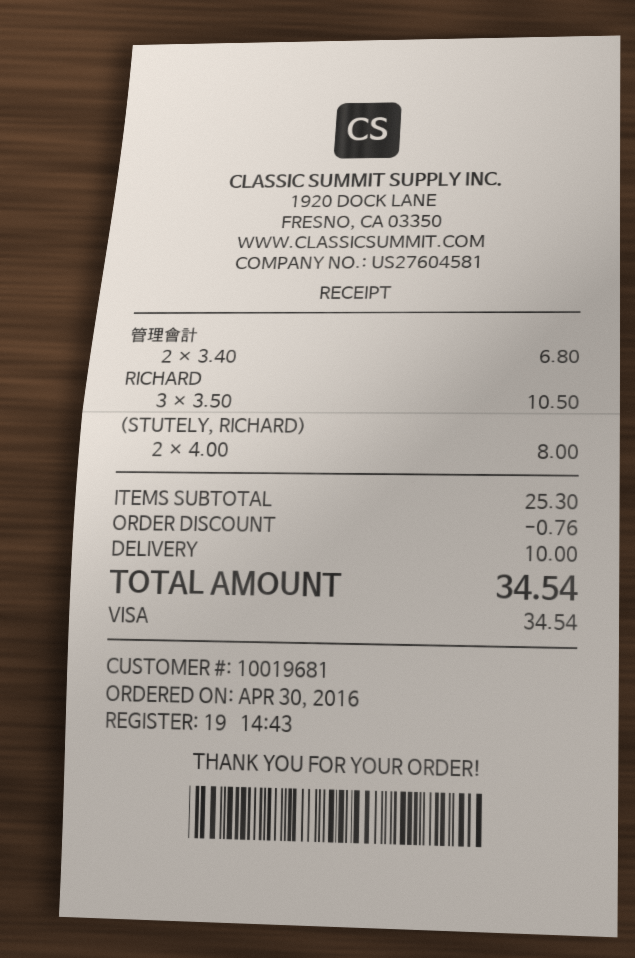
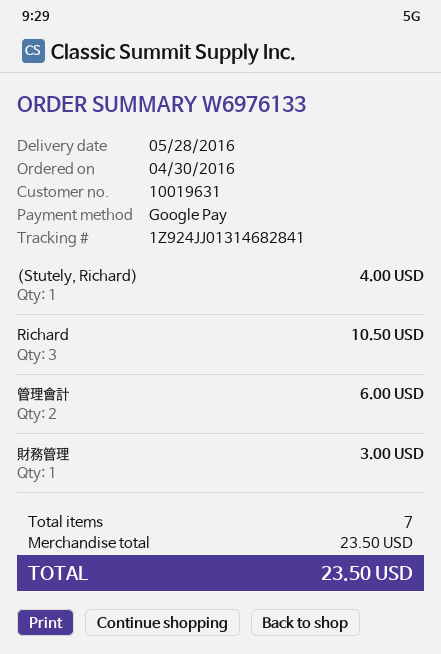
customer number: 10019681 -> 10019631
payment method: Visa -> Google Pay
管理會計: 2 for 6.80 -> 2 for 6.00
(STUTELY, RICHARD): 2 for 8.00 -> 1 for 4.00
財務管理: none -> 1 for 3.00
subtotal: 25.30 -> 23.50
discount: 0.76 -> none
shipping: 10.00 -> none
total: 34.54 -> 23.50

